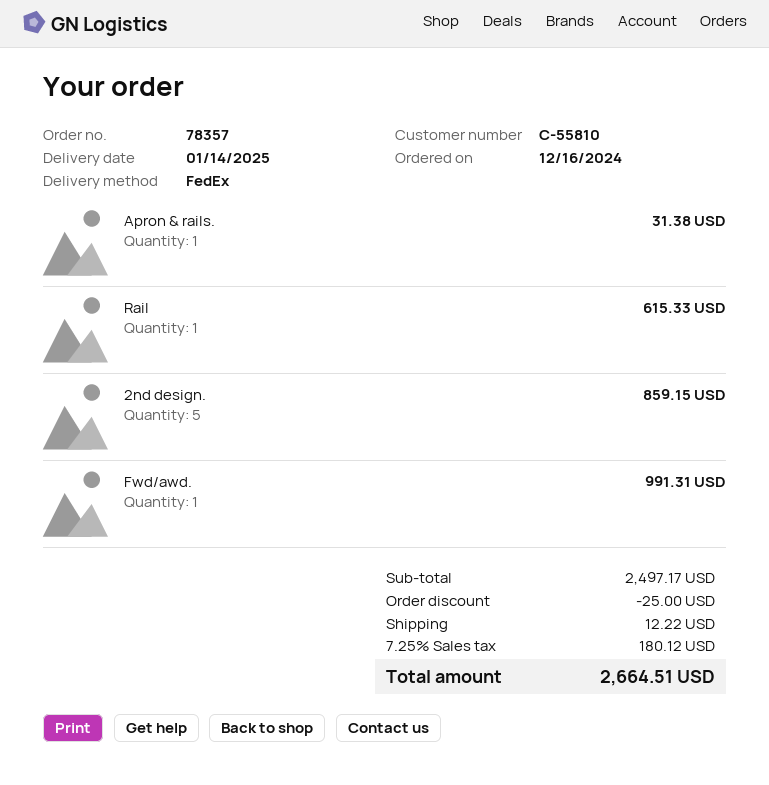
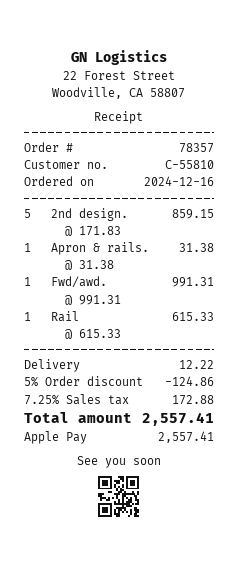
discount: 25.00 -> 124.86
tax: 7.25% = 180.12 -> 7.25% = 172.88
total: 2664.51 -> 2557.41

